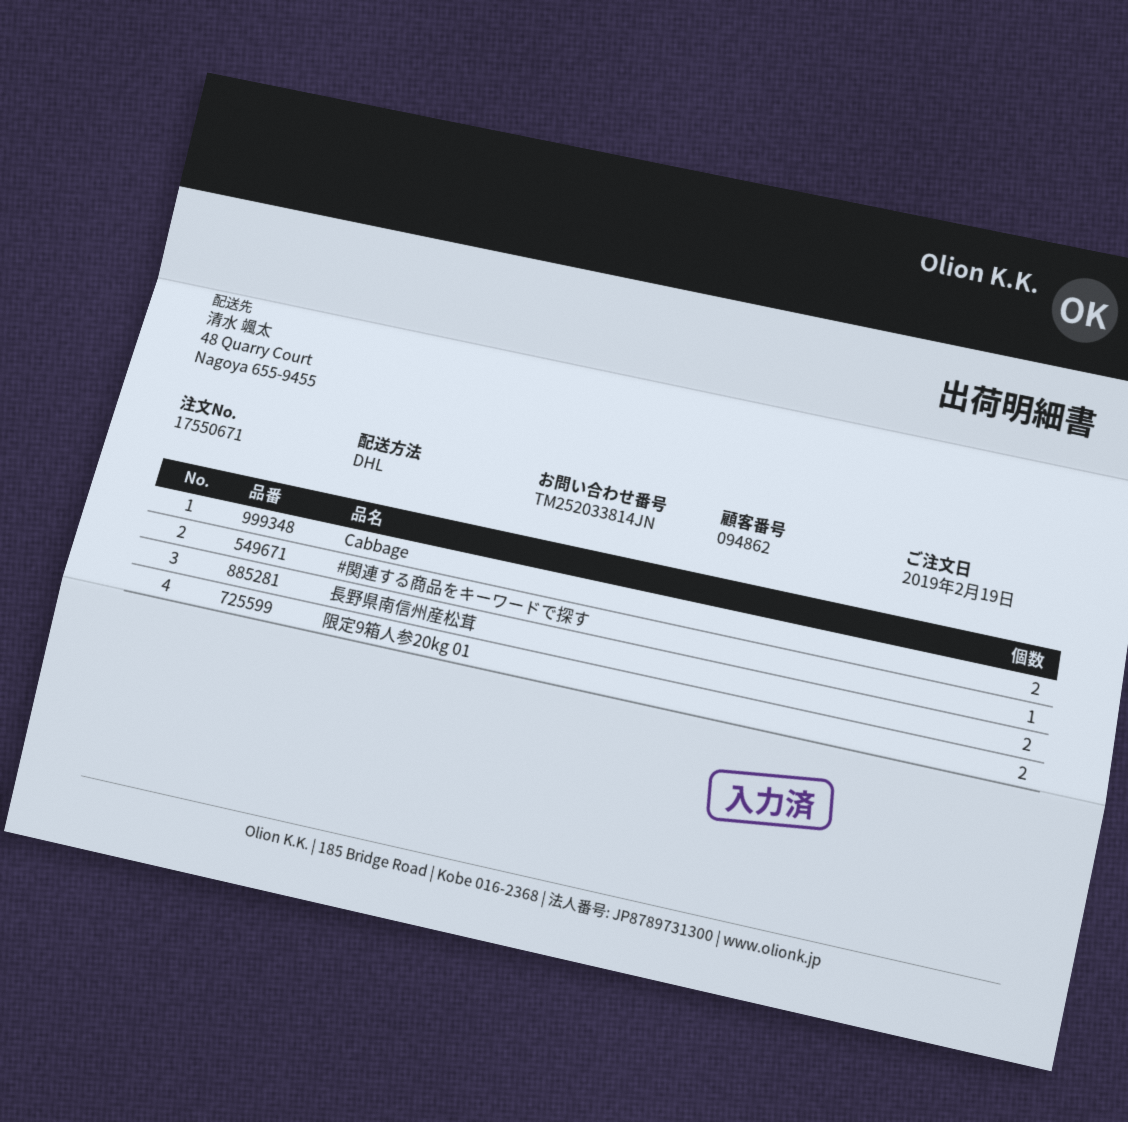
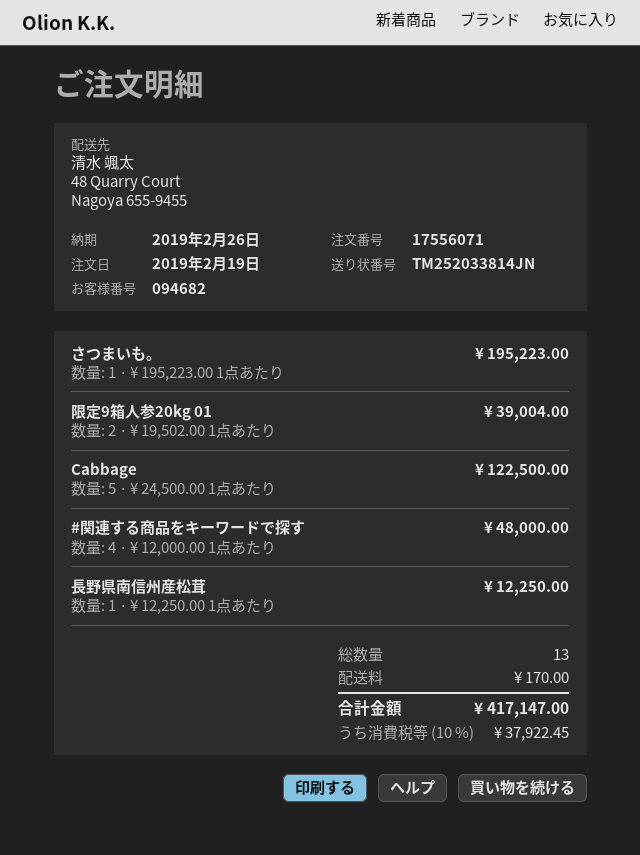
order number: 17550671 -> 17556071
customer number: 094862 -> 094682
Cabbage: 2 -> 5
#関連する商品をキーワードで探す: 1 -> 4
長野県南信州産松茸: 2 -> 1
さつまいも。: none -> 1

